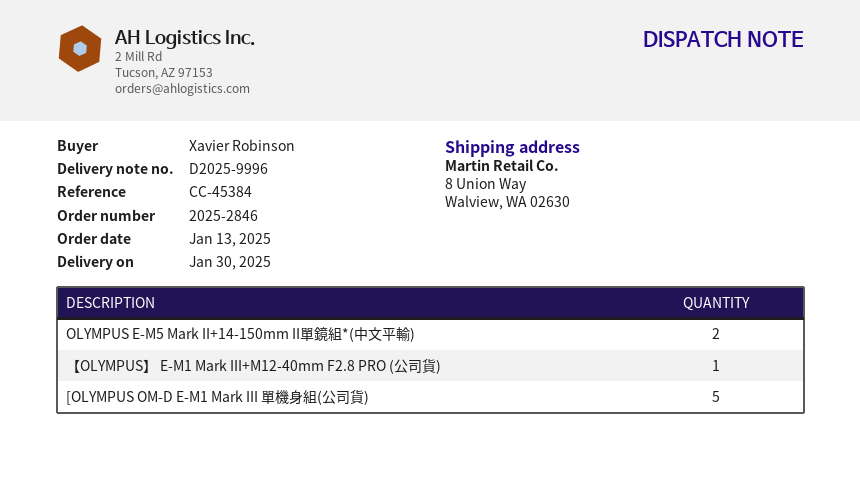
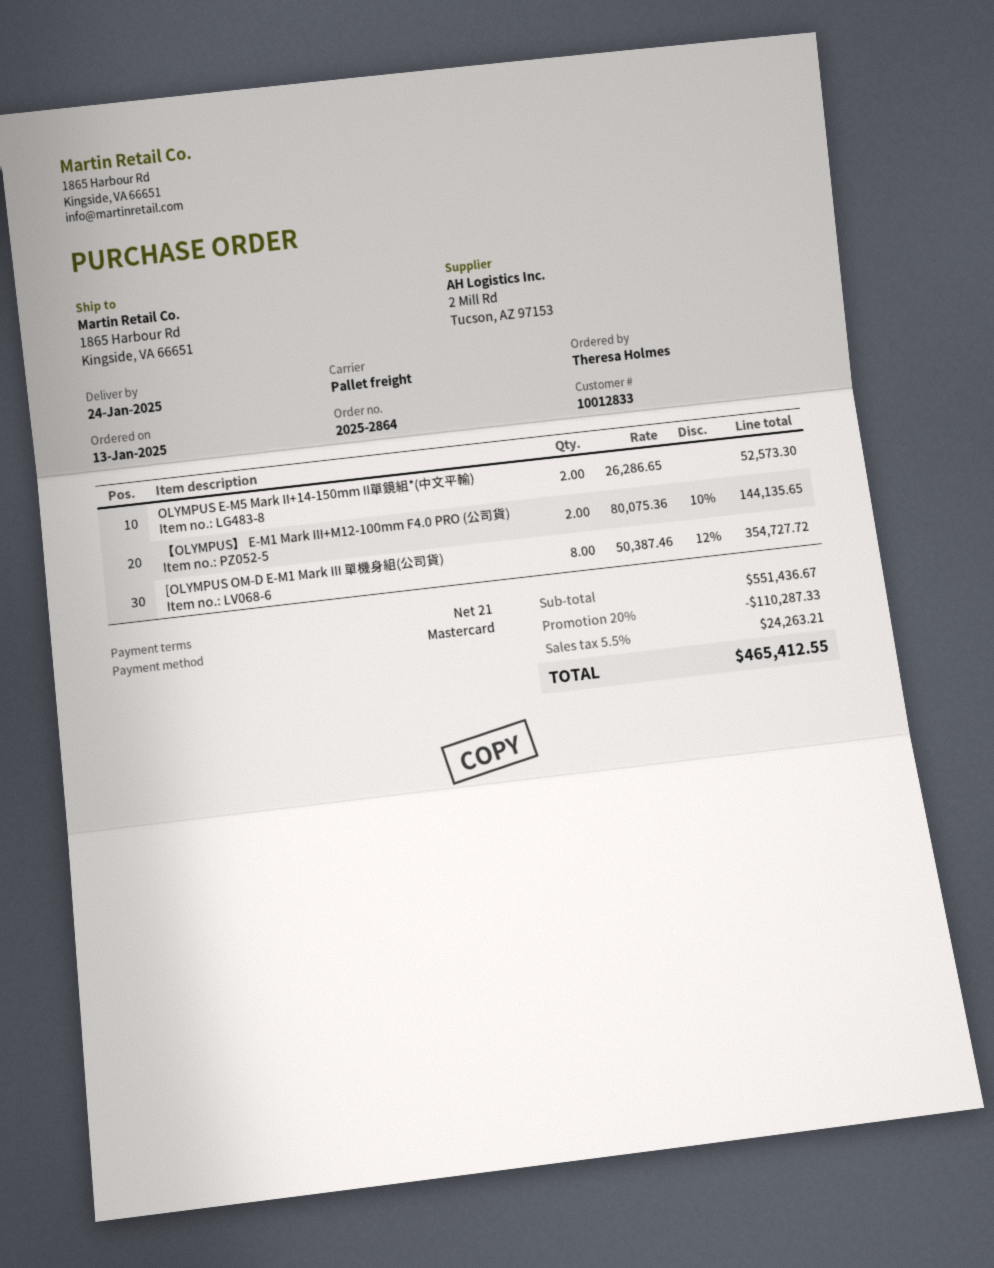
order number: 2025-2846 -> 2025-2864
delivery date: 2025-01-30 -> 2025-01-24
ordered by: Xavier Robinson -> Theresa Holmes
ship to: 8 Union Way, Walview, WA 02630 -> 1865 Harbour Rd, Kingside, VA 66651
【OLYMPUS】 E-M1 Mark III+M12-40mm F2.8 PRO (公司貨): 1 -> none
[OLYMPUS OM-D E-M1 Mark III 單機身組(公司貨): 5 -> 8
【OLYMPUS】 E-M1 Mark III+M12-100mm F4.0 PRO (公司貨): none -> 2

